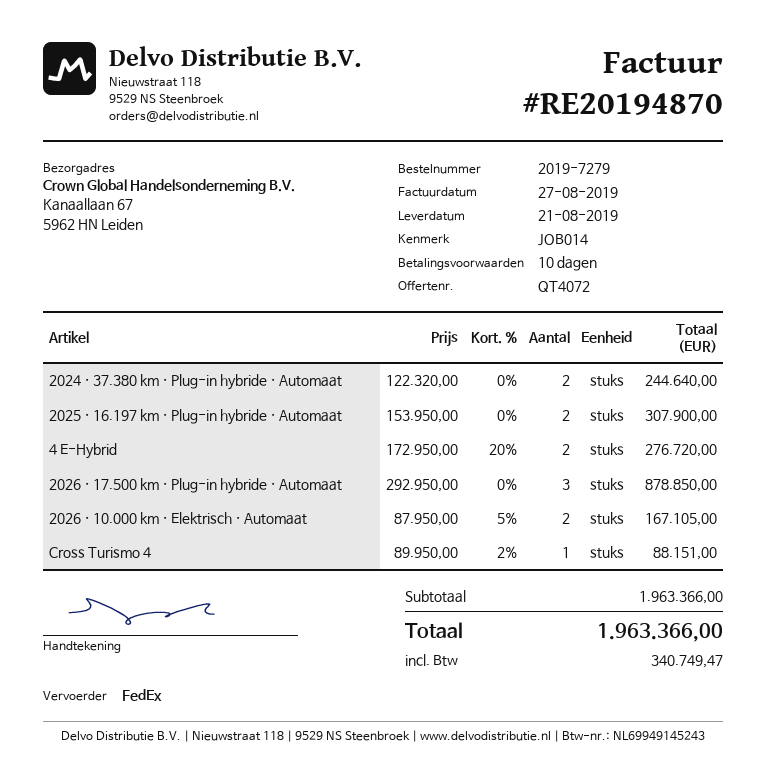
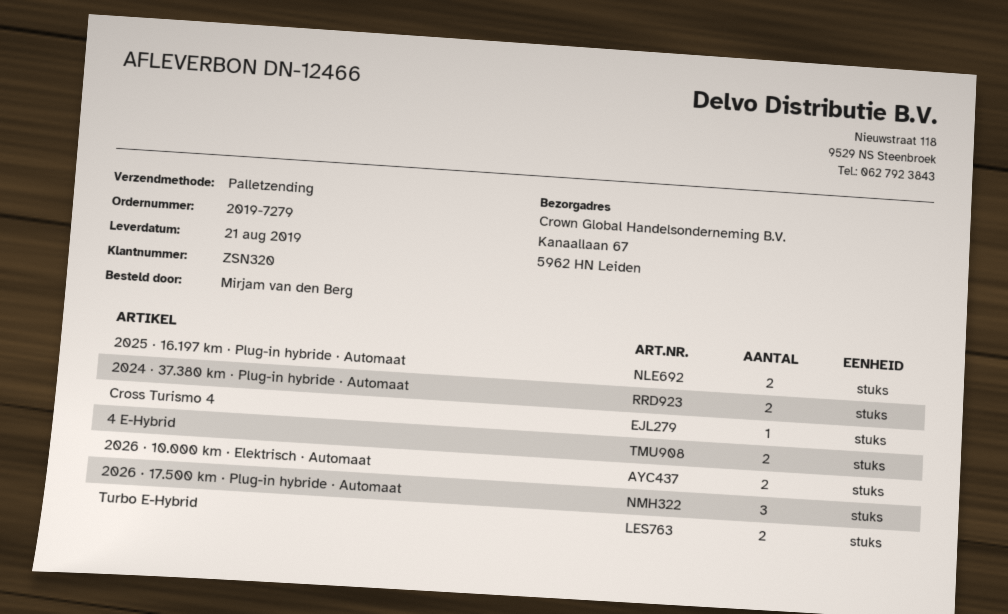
shipping method: FedEx -> pallet freight
Turbo E-Hybrid: none -> 2

